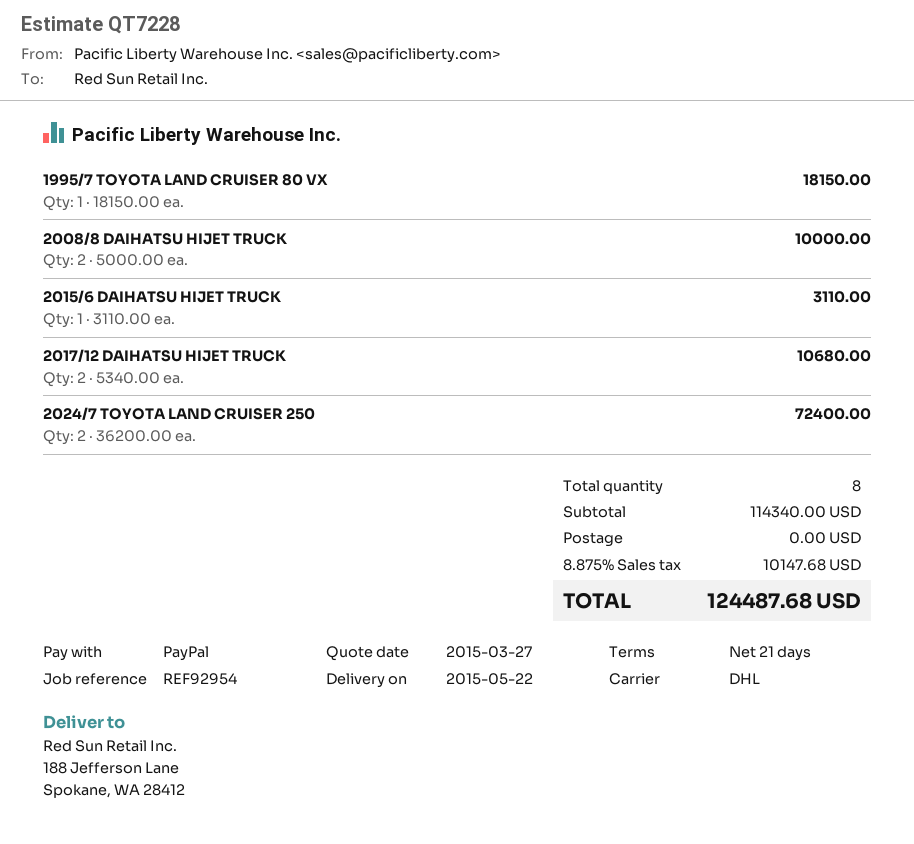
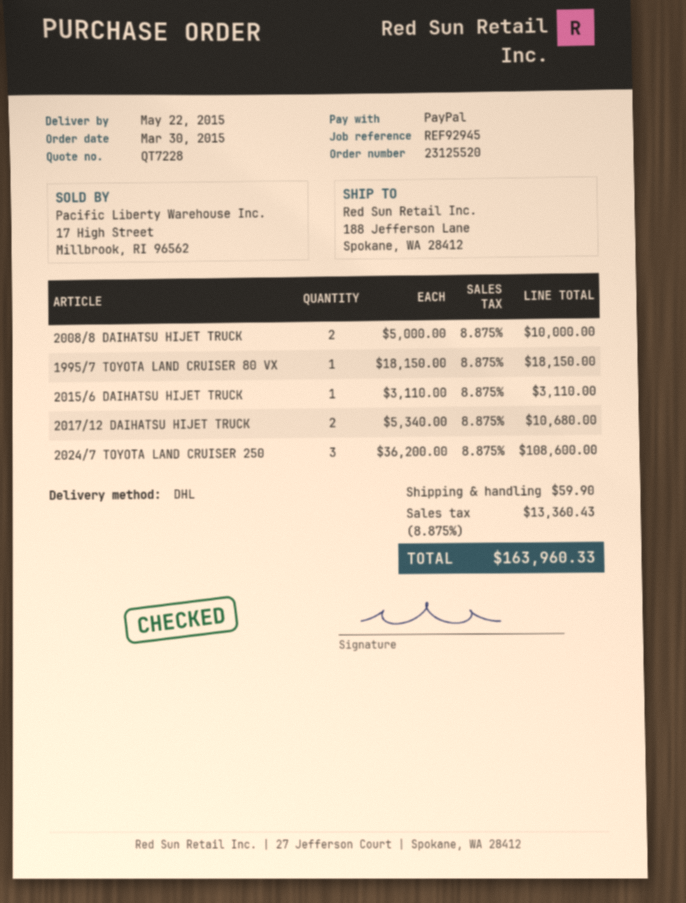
reference: REF92954 -> REF92945
2024/7 TOYOTA LAND CRUISER 250: 2 x 36200.00 = 72400.00 -> 3 x 36200.00 = 108600.00
shipping: 0.00 -> 59.90
tax: 8.875% = 10147.68 -> 8.875% = 13360.43
total: 124487.68 -> 163960.33

